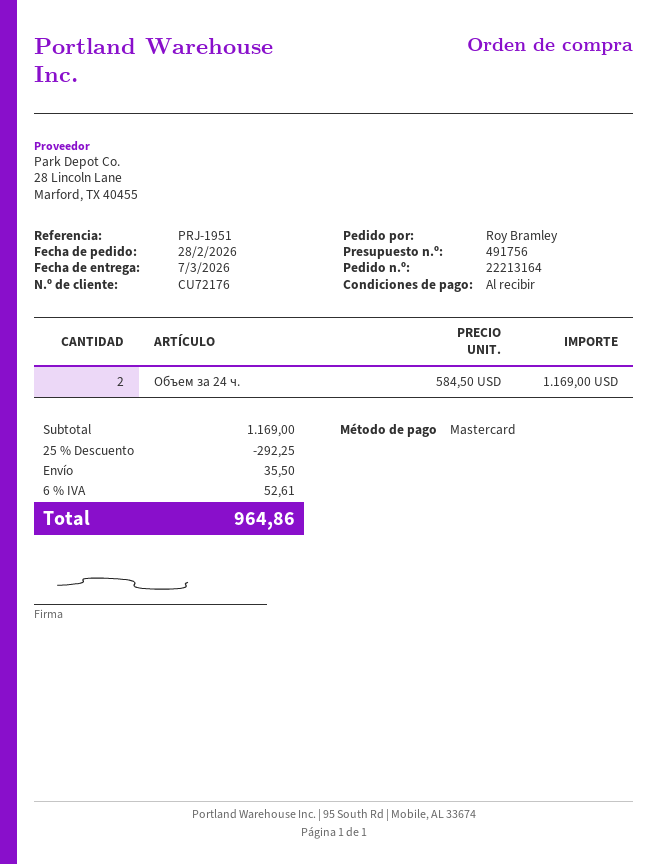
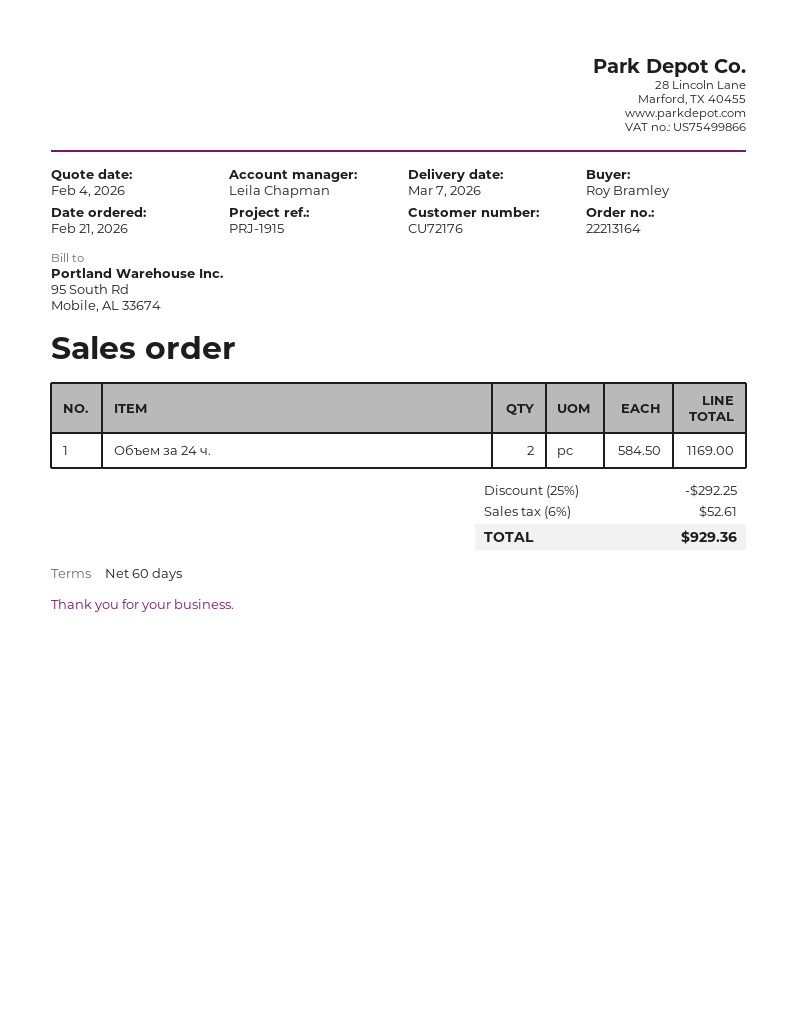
order date: 2026-02-28 -> 2026-02-21
payment terms: on receipt -> 60 days
reference: PRJ-1951 -> PRJ-1915
shipping: 35.50 -> none
total: 964.86 -> 929.36

